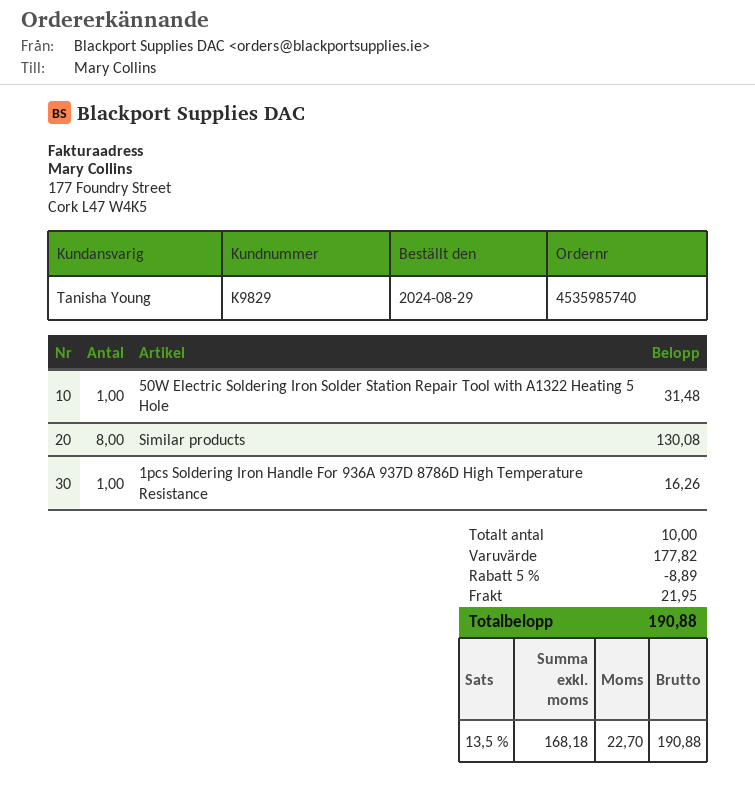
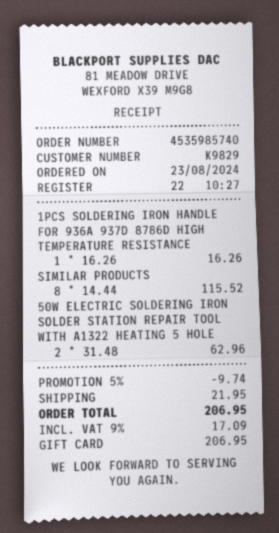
order date: 2024-08-29 -> 2024-08-23
50W Electric Soldering Iron Solder Station Repair Tool with A1322 Heating 5 Hole: 1 for 31.48 -> 2 for 62.96
Similar products: 8 for 130.08 -> 8 for 115.52
discount: 5% = 8.89 -> 5% = 9.74
tax: 13.5% = 22.70 -> 9% = 17.09
total: 190.88 -> 206.95

